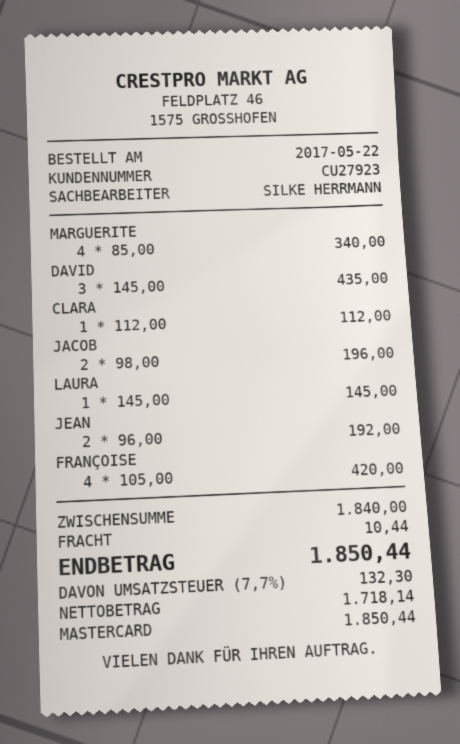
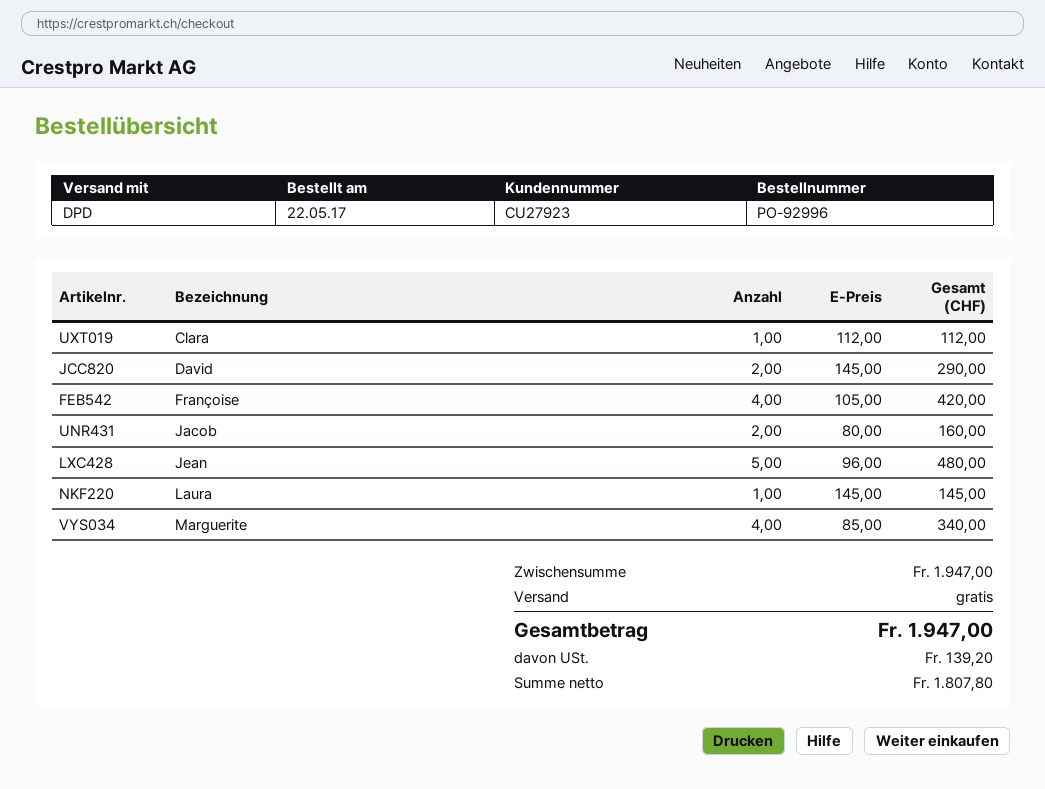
DAVID: 3 x 145.00 = 435.00 -> 2 x 145.00 = 290.00
JACOB: 2 x 98.00 = 196.00 -> 2 x 80.00 = 160.00
JEAN: 2 x 96.00 = 192.00 -> 5 x 96.00 = 480.00
subtotal: 1840.00 -> 1947.00
shipping: 10.44 -> 0.00
net: 1718.14 -> 1807.80
tax: 132.30 -> 139.20
total: 1850.44 -> 1947.00

